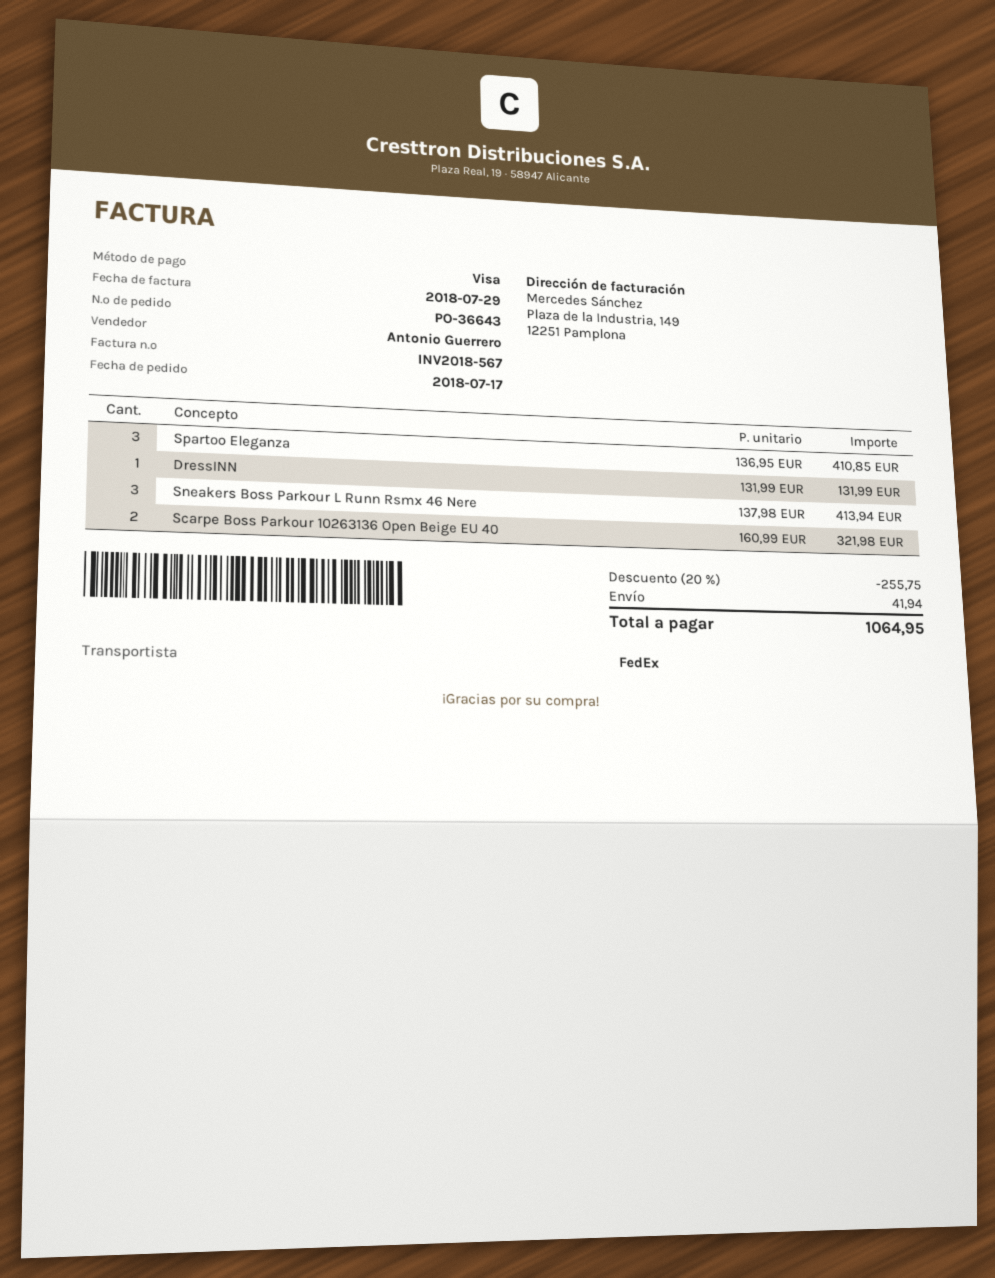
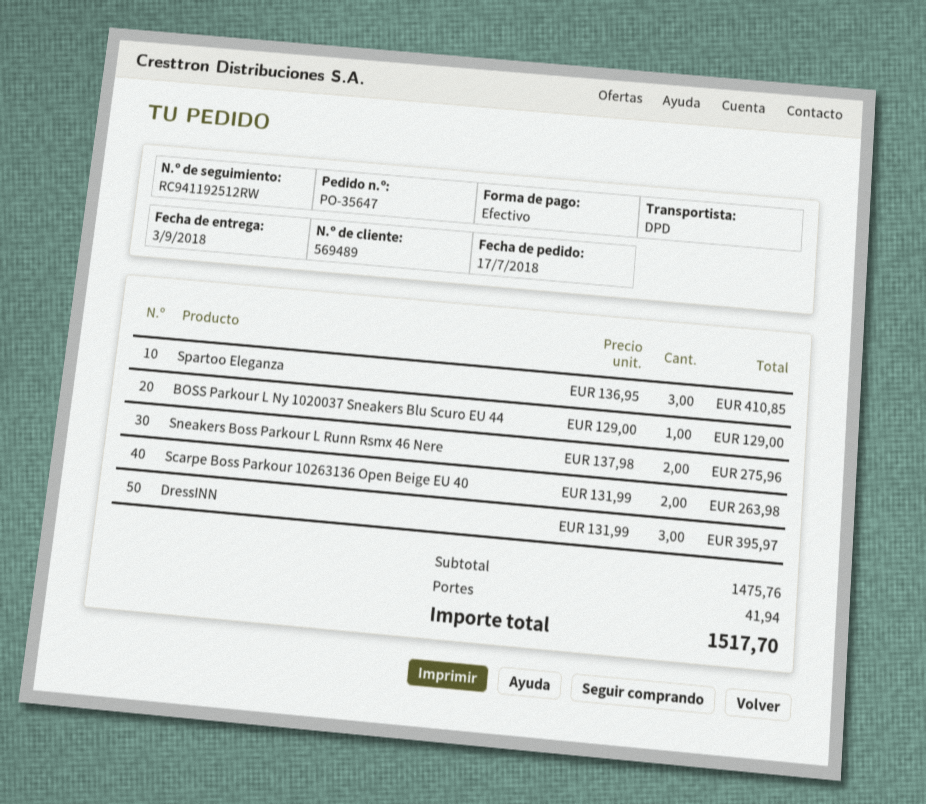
order number: PO-36643 -> PO-35647
payment method: Visa -> cash
shipping method: FedEx -> DPD
DressINN: 1 x 131.99 = 131.99 -> 3 x 131.99 = 395.97
Sneakers Boss Parkour L Runn Rsmx 46 Nere: 3 x 137.98 = 413.94 -> 2 x 137.98 = 275.96
Scarpe Boss Parkour 10263136 Open Beige EU 40: 2 x 160.99 = 321.98 -> 2 x 131.99 = 263.98
BOSS Parkour L Ny 1020037 Sneakers Blu Scuro EU 44: none -> 1 x 129.00 = 129.00
discount: 20% = 255.75 -> none
total: 1064.95 -> 1517.70

